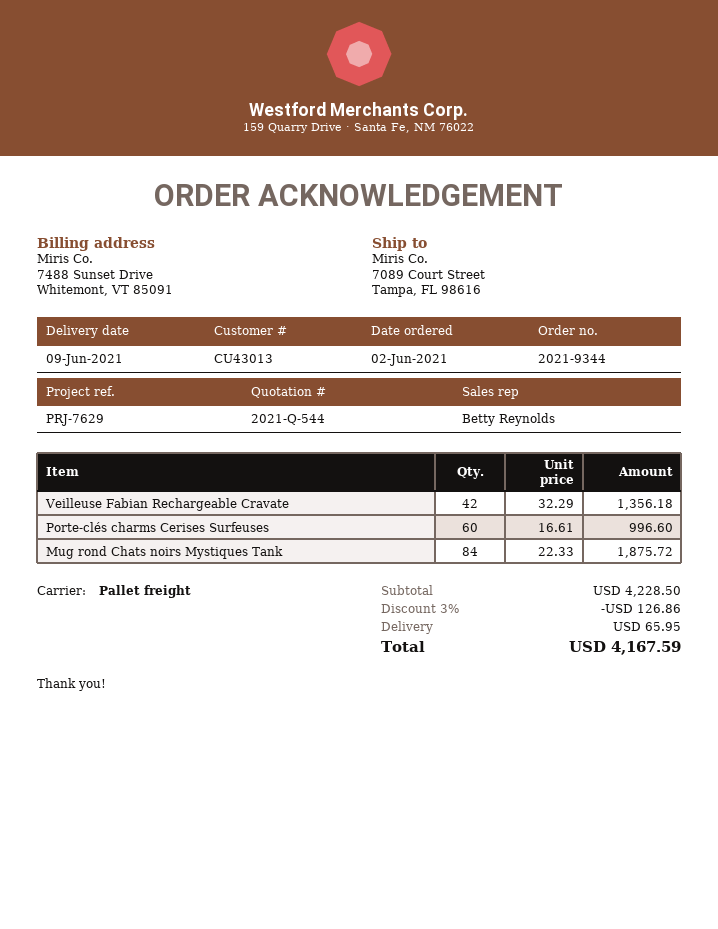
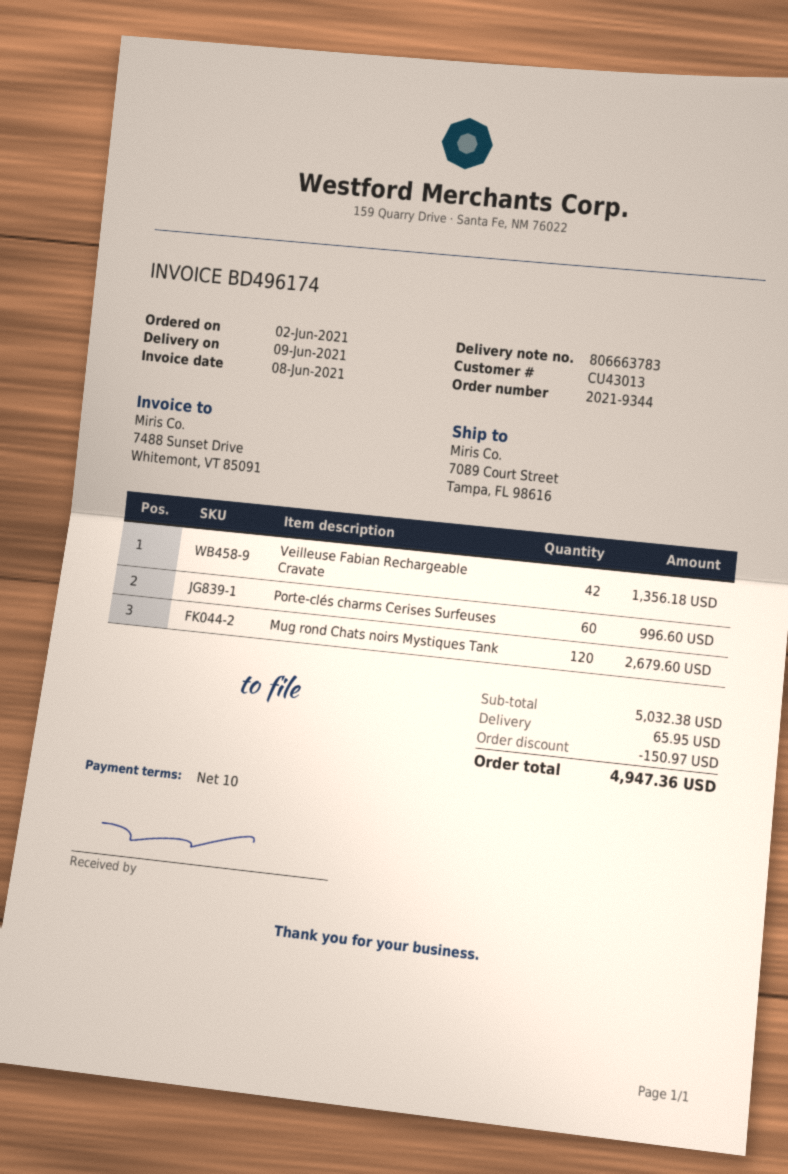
Mug rond Chats noirs Mystiques Tank: 84 for 1875.72 -> 120 for 2679.60
subtotal: 4228.50 -> 5032.38
discount: 126.86 -> 150.97
total: 4167.59 -> 4947.36

